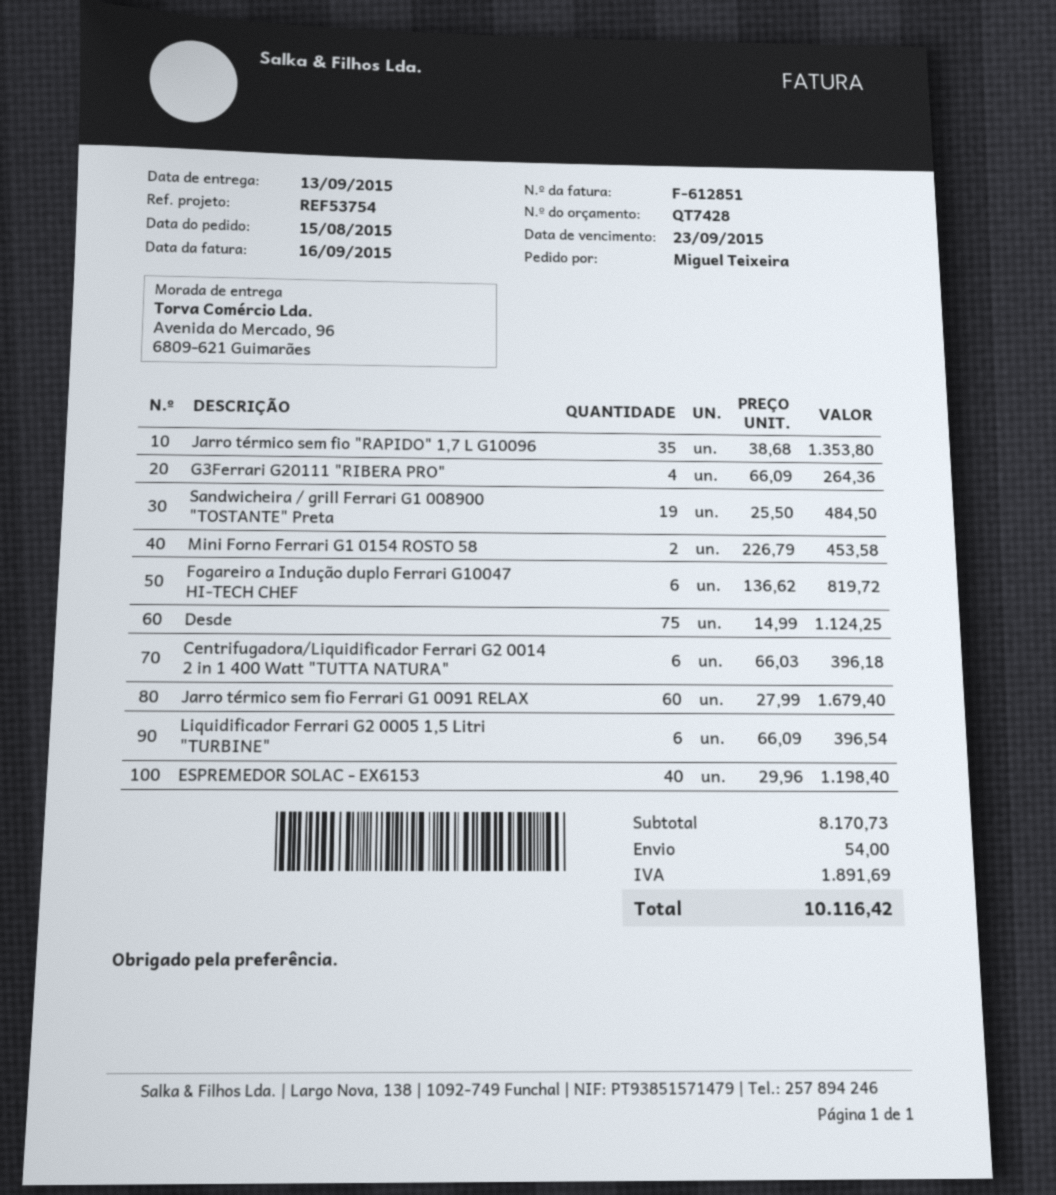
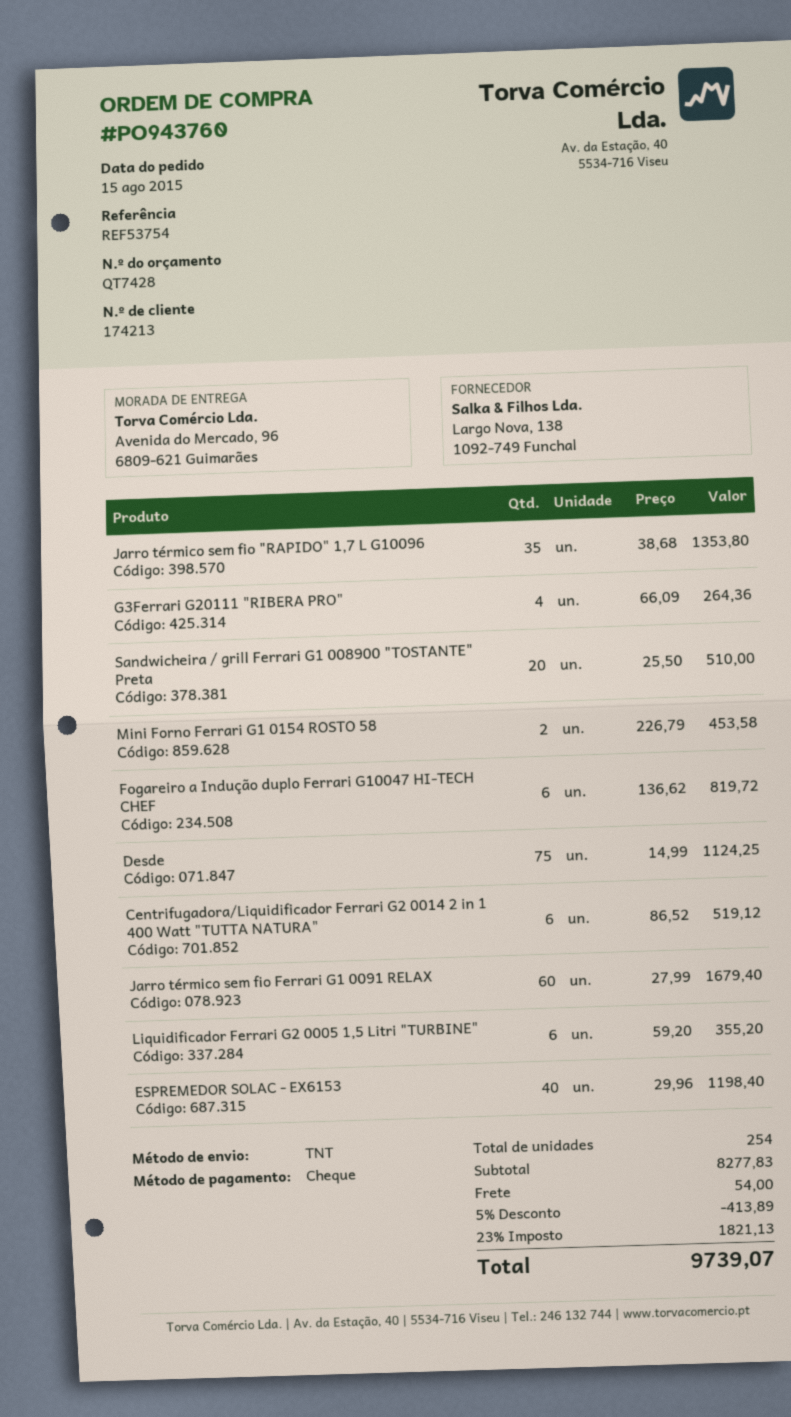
Sandwicheira / grill Ferrari G1 008900 "TOSTANTE" Preta: 19 x 25.50 = 484.50 -> 20 x 25.50 = 510.00
Centrifugadora/Liquidificador Ferrari G2 0014 2 in 1 400 Watt "TUTTA NATURA": 6 x 66.03 = 396.18 -> 6 x 86.52 = 519.12
Liquidificador Ferrari G2 0005 1,5 Litri "TURBINE": 6 x 66.09 = 396.54 -> 6 x 59.20 = 355.20
subtotal: 8170.73 -> 8277.83
discount: none -> 5% = 413.89
tax: 1891.69 -> 1821.13
total: 10116.42 -> 9739.07

